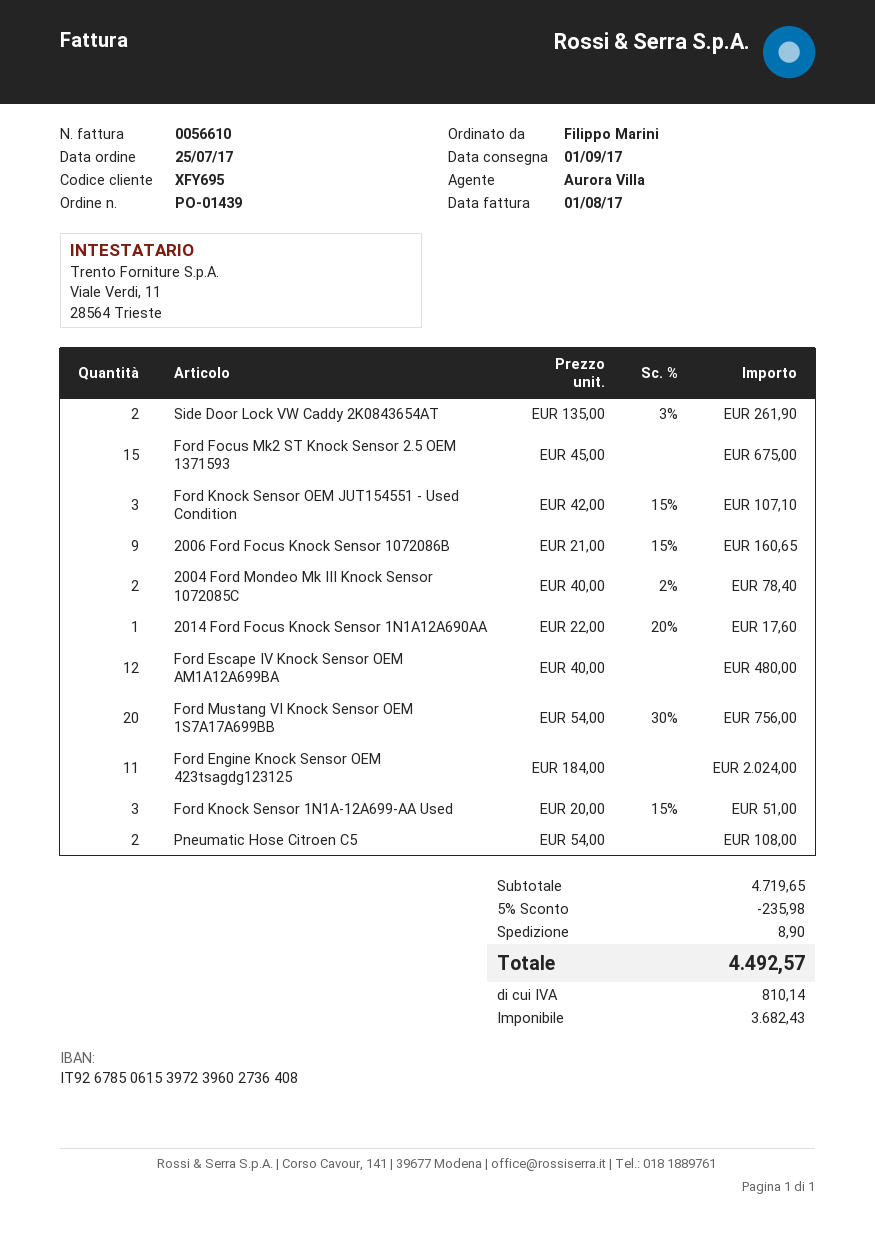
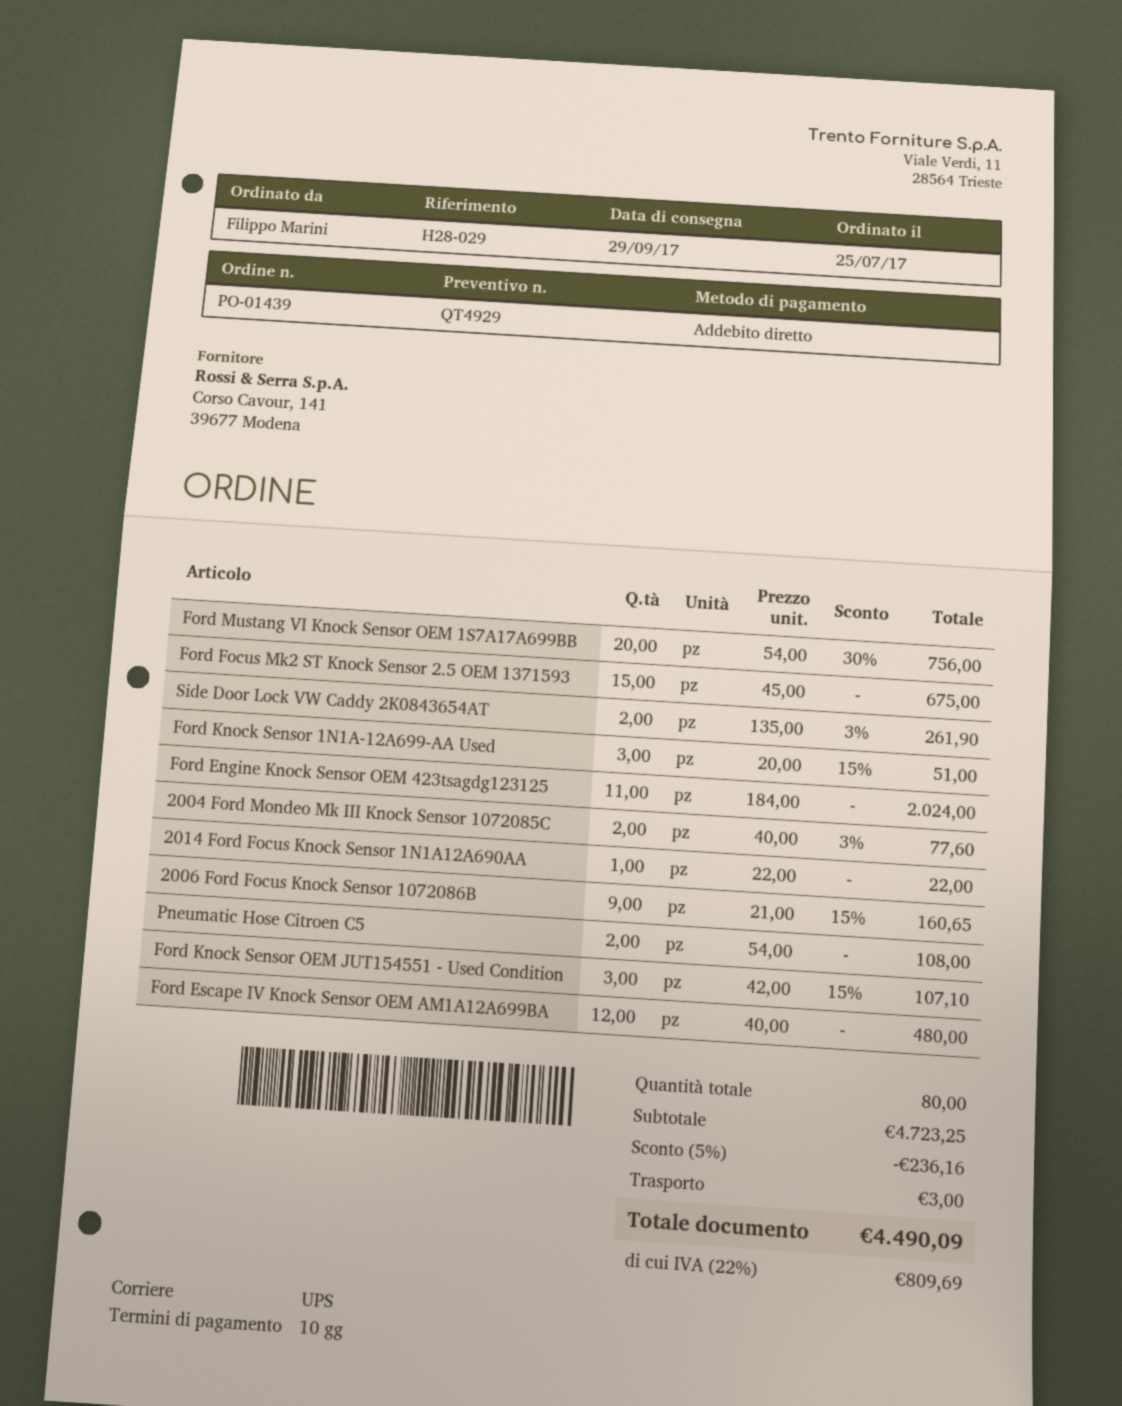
delivery date: 2017-09-01 -> 2017-09-29
2004 Ford Mondeo Mk III Knock Sensor 1072085C: 2 x 40.00 - 2% = 78.40 -> 2 x 40.00 - 3% = 77.60
2014 Ford Focus Knock Sensor 1N1A12A690AA: 1 x 22.00 - 20% = 17.60 -> 1 x 22.00 = 22.00
subtotal: 4719.65 -> 4723.25
discount: 5% = 235.98 -> 5% = 236.16
shipping: 8.90 -> 3.00
tax: 810.14 -> 809.69
total: 4492.57 -> 4490.09

